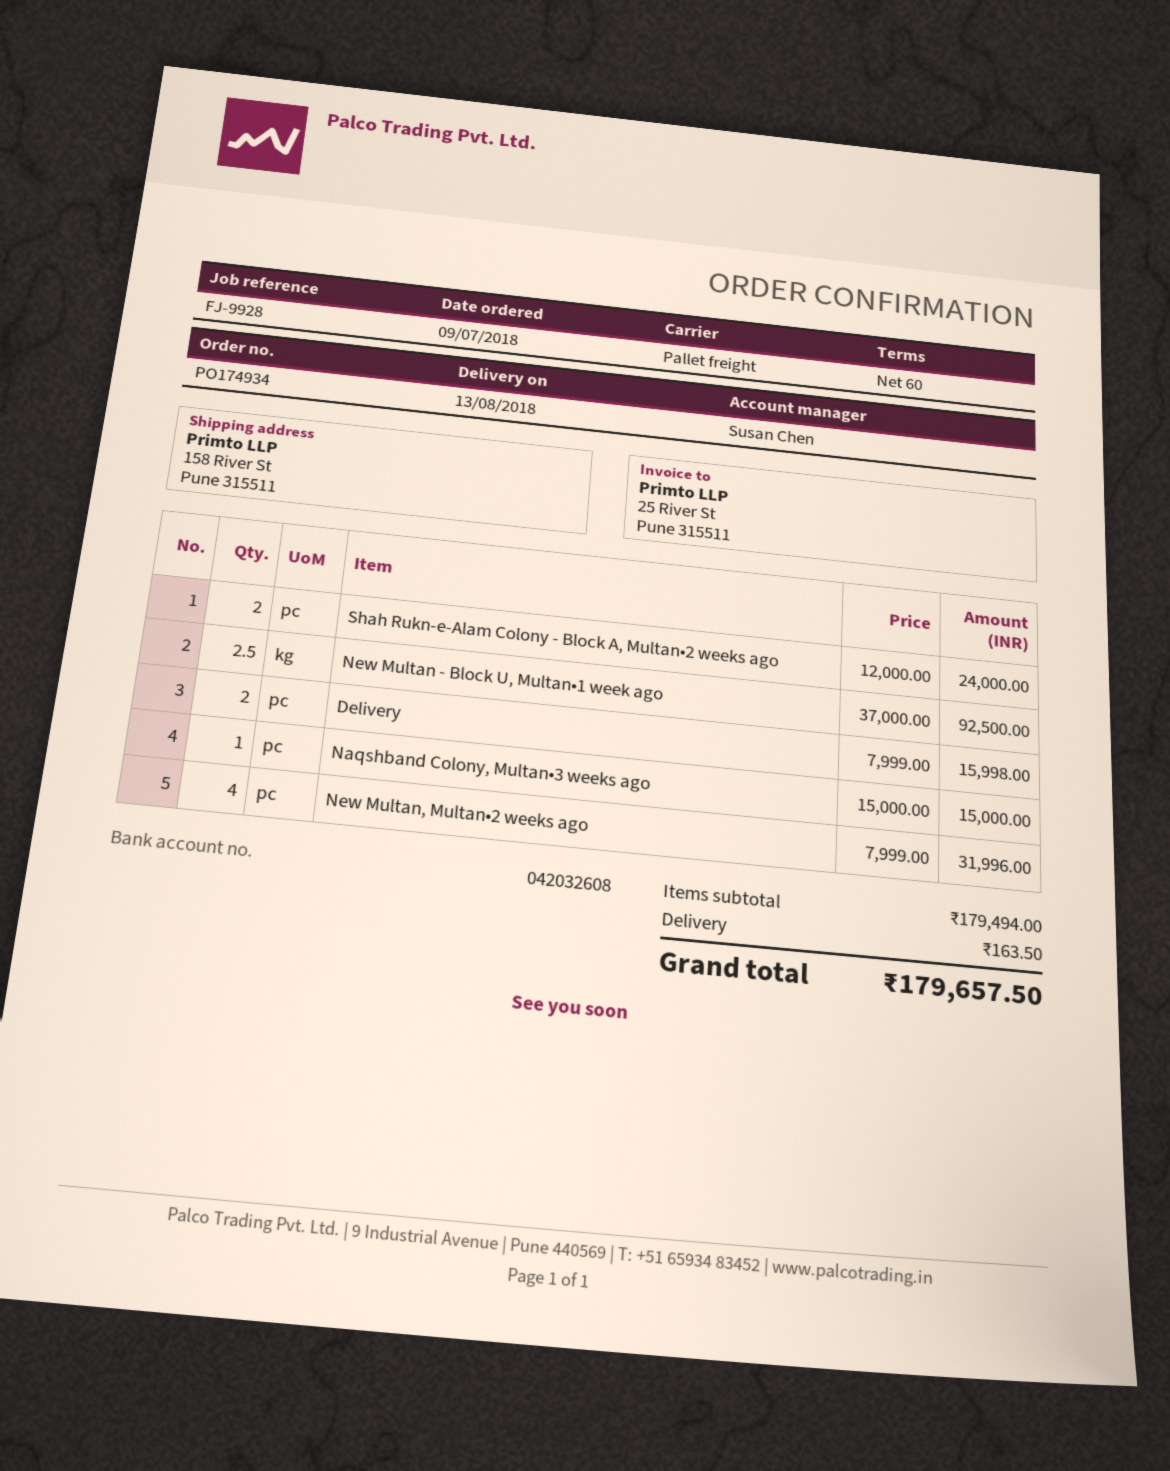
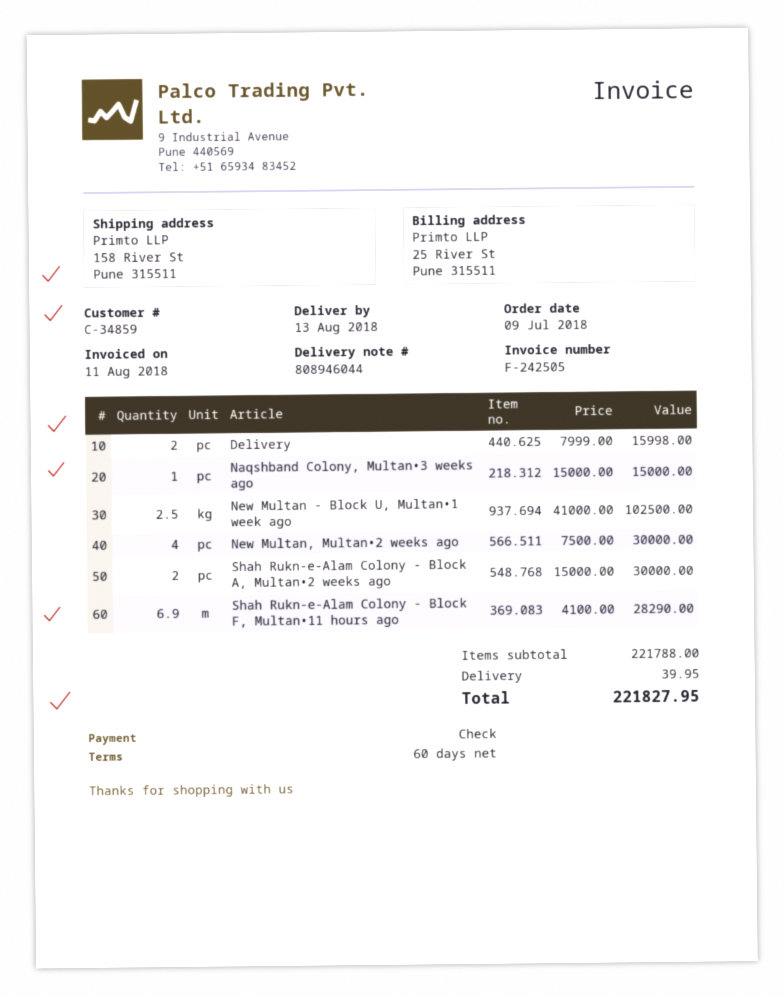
Shah Rukn-e-Alam Colony - Block A, Multan•2 weeks ago: 2 x 12000.00 = 24000.00 -> 2 x 15000.00 = 30000.00
New Multan - Block U, Multan•1 week ago: 2.5 x 37000.00 = 92500.00 -> 2.5 x 41000.00 = 102500.00
New Multan, Multan•2 weeks ago: 4 x 7999.00 = 31996.00 -> 4 x 7500.00 = 30000.00
Shah Rukn-e-Alam Colony - Block F, Multan•11 hours ago: none -> 6.9 x 4100.00 = 28290.00
subtotal: 179494.00 -> 221788.00
shipping: 163.50 -> 39.95
total: 179657.50 -> 221827.95

